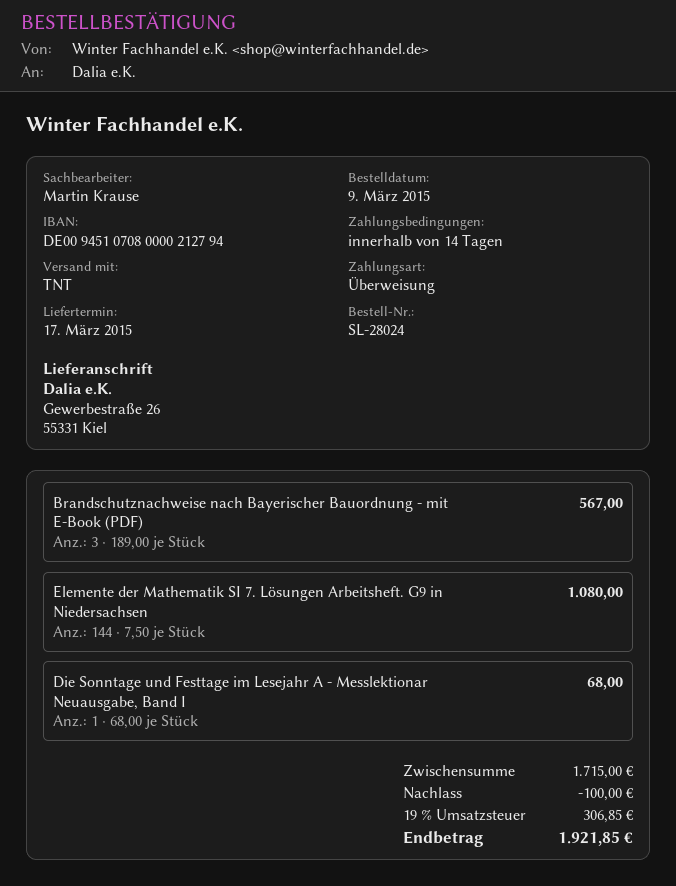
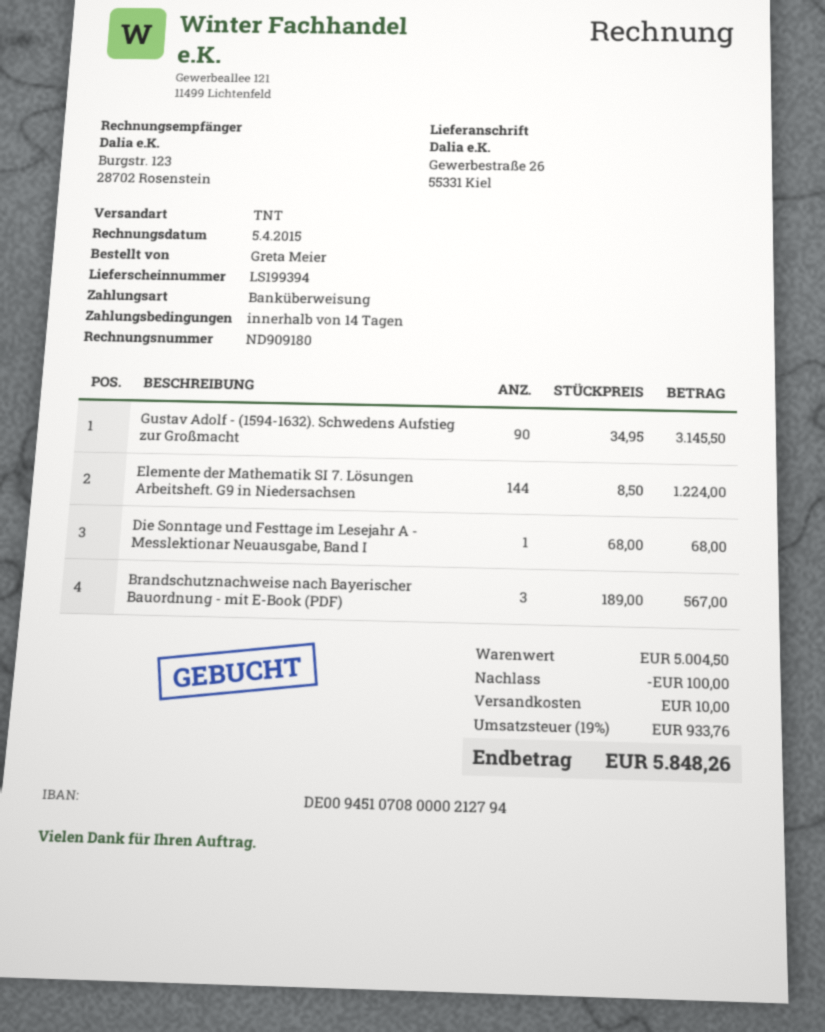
Elemente der Mathematik SI 7. Lösungen Arbeitsheft. G9 in Niedersachsen: 144 x 7.50 = 1080.00 -> 144 x 8.50 = 1224.00
Gustav Adolf - (1594-1632). Schwedens Aufstieg zur Großmacht: none -> 90 x 34.95 = 3145.50
subtotal: 1715.00 -> 5004.50
shipping: none -> 10.00
tax: 19% = 306.85 -> 19% = 933.76
total: 1921.85 -> 5848.26

